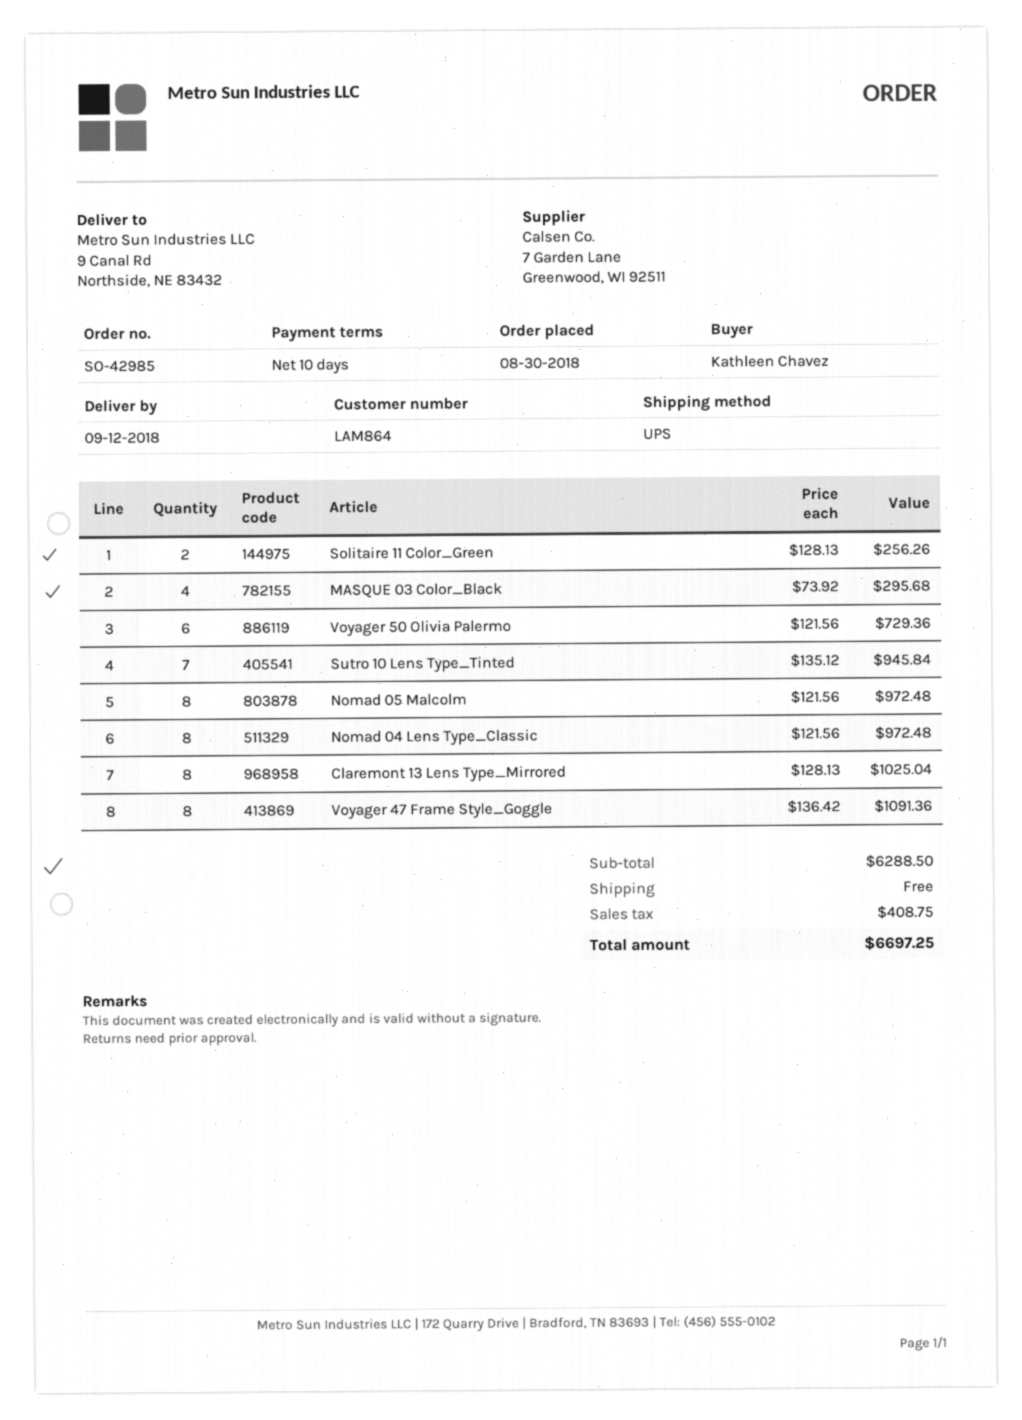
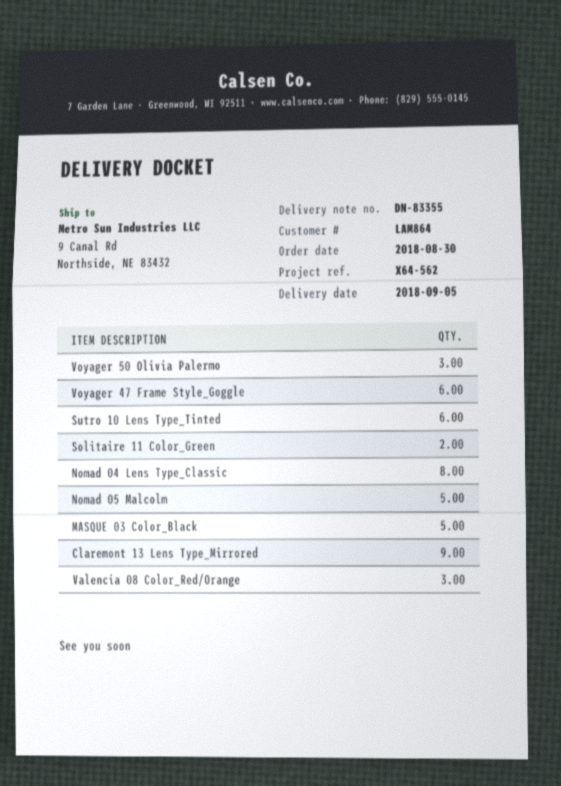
delivery date: 2018-09-12 -> 2018-09-05
MASQUE 03 Color_Black: 4 -> 5
Voyager 50 Olivia Palermo: 6 -> 3
Sutro 10 Lens Type_Tinted: 7 -> 6
Nomad 05 Malcolm: 8 -> 5
Claremont 13 Lens Type_Mirrored: 8 -> 9
Voyager 47 Frame Style_Goggle: 8 -> 6
Valencia 08 Color_Red/Orange: none -> 3

